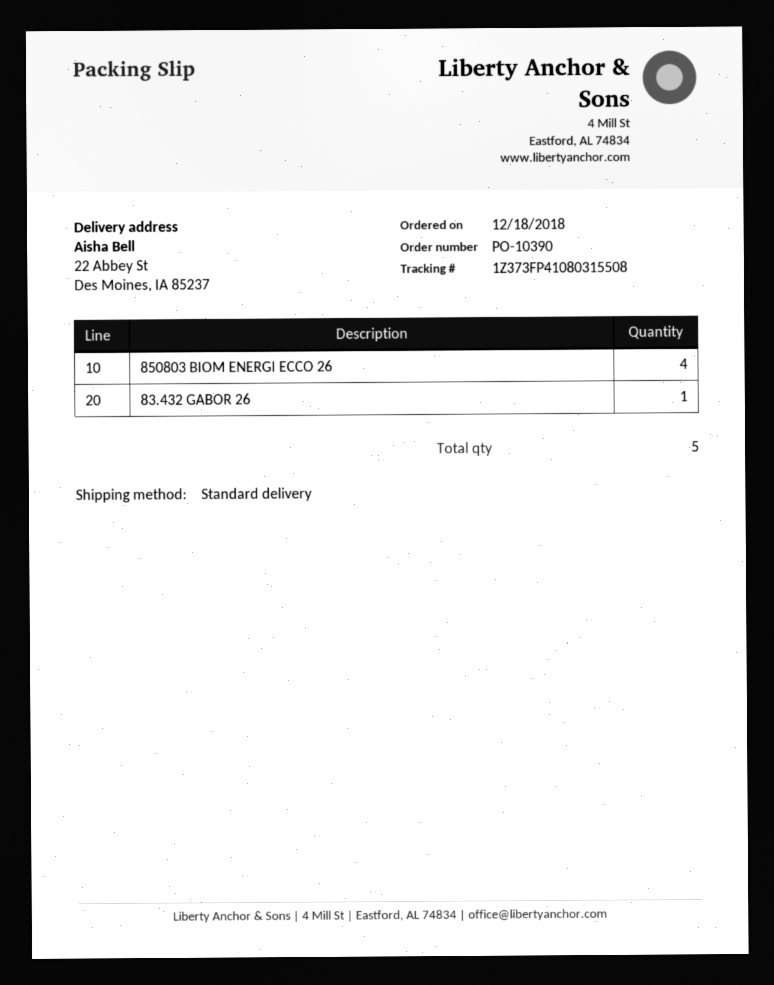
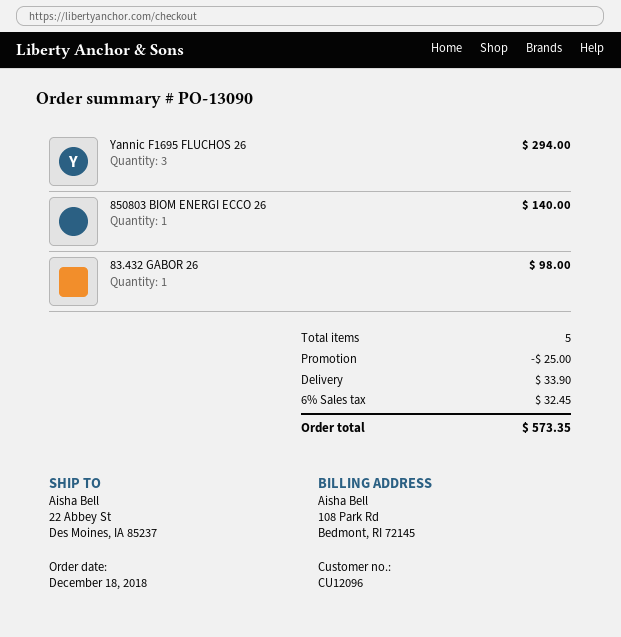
order number: PO-10390 -> PO-13090
850803 BIOM ENERGI ECCO 26: 4 -> 1
Yannic F1695 FLUCHOS 26: none -> 3

